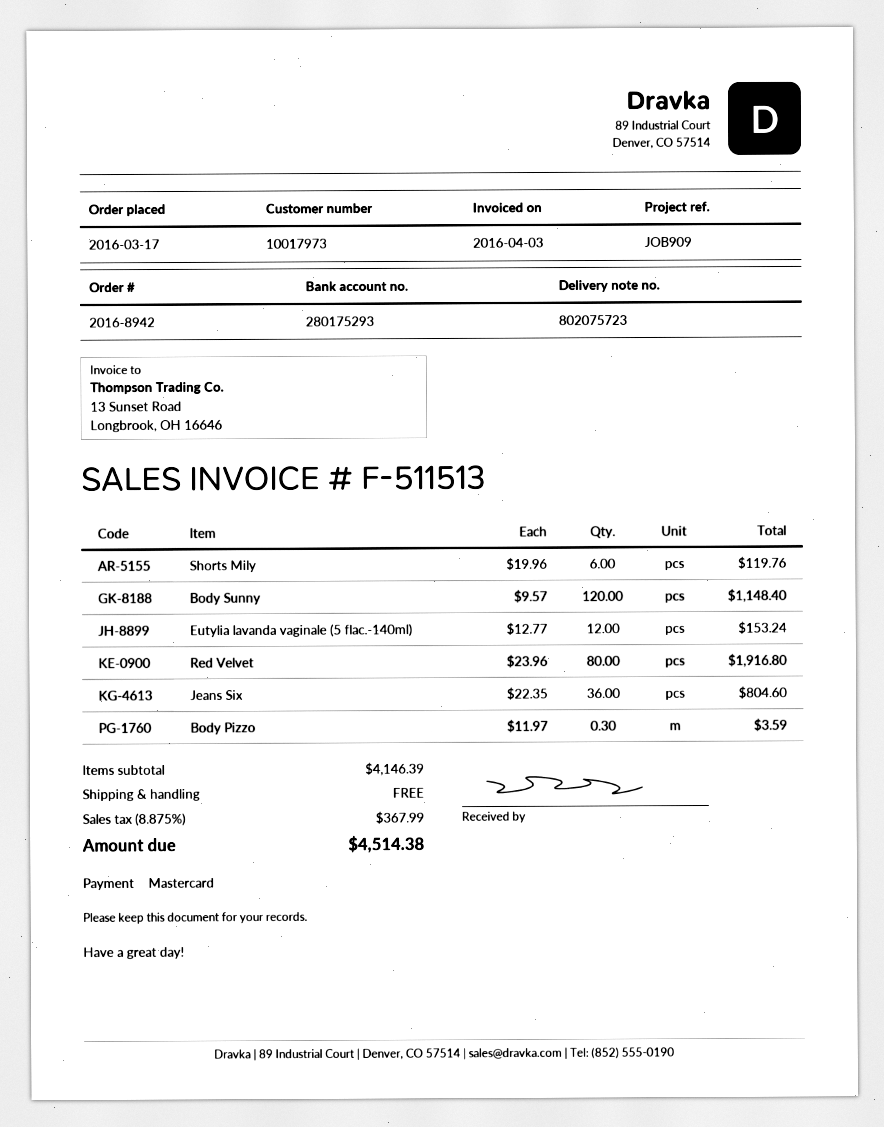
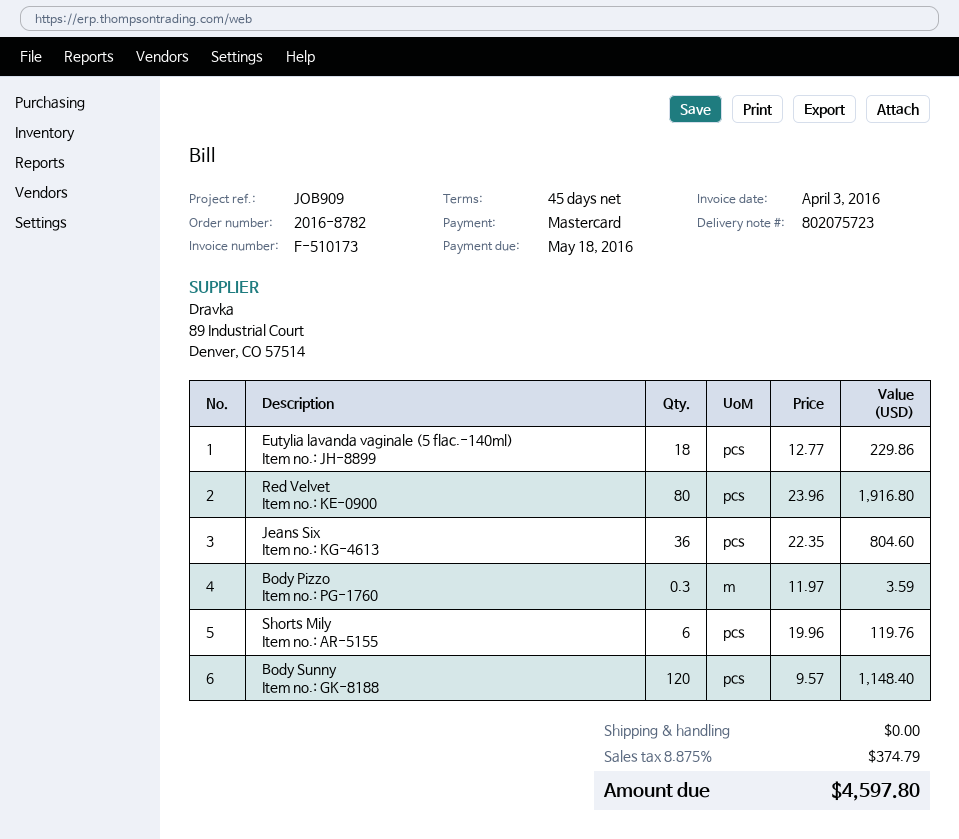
order number: 2016-8942 -> 2016-8782
invoice number: F-511513 -> F-510173
Eutylia lavanda vaginale (5 flac.-140ml): 12 x 12.77 = 153.24 -> 18 x 12.77 = 229.86
tax: 8.875% = 367.99 -> 8.875% = 374.79
total: 4514.38 -> 4597.80

